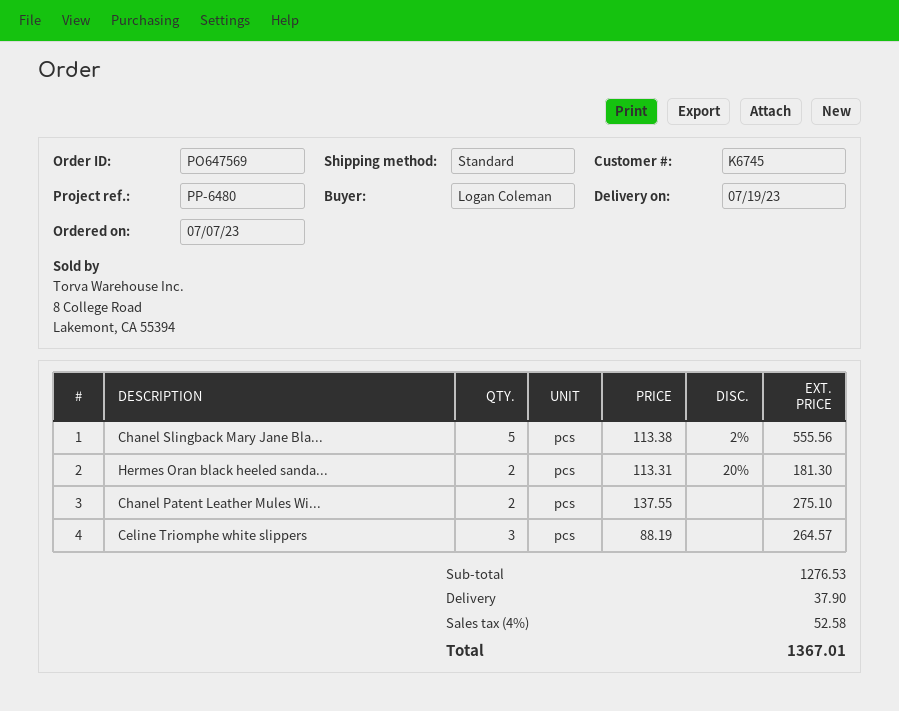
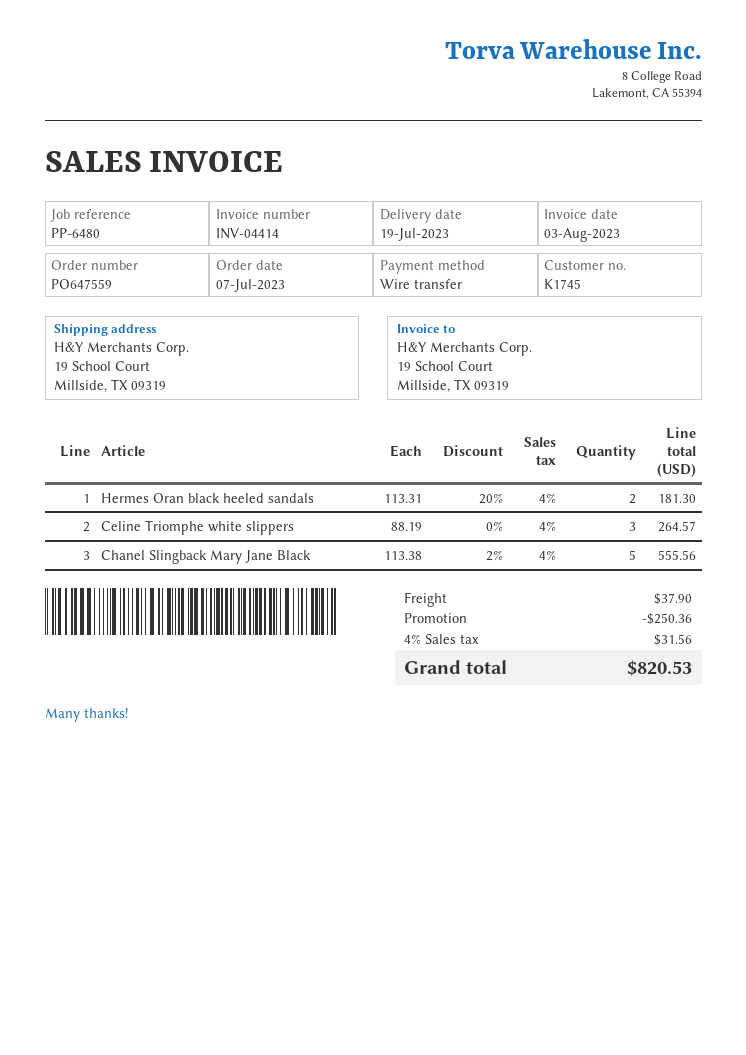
order number: PO647569 -> PO647559
customer number: K6745 -> K1745
Chanel Patent Leather Mules Wi...: 2 x 137.55 = 275.10 -> none
discount: none -> 250.36
tax: 4% = 52.58 -> 4% = 31.56
total: 1367.01 -> 820.53

